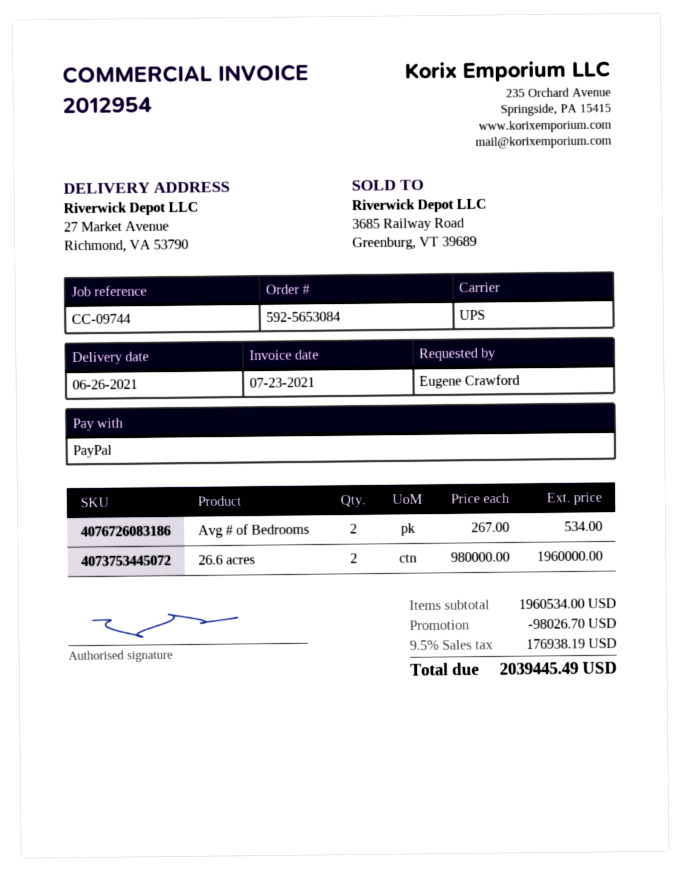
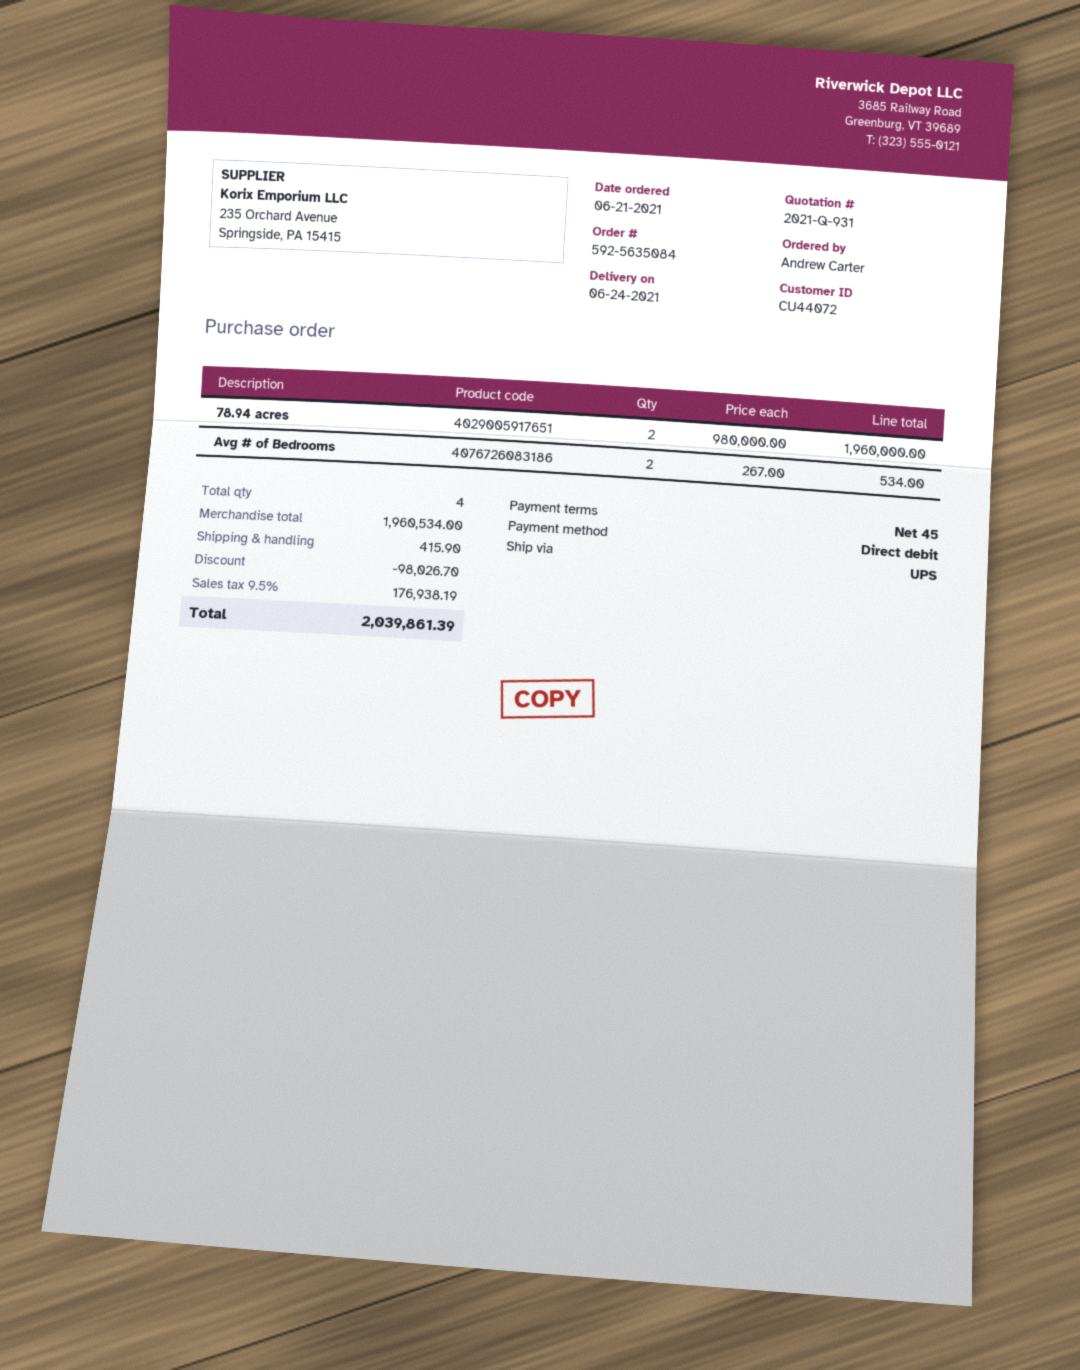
order number: 592-5653084 -> 592-5635084
delivery date: 2021-06-26 -> 2021-06-24
ordered by: Eugene Crawford -> Andrew Carter
payment method: PayPal -> direct debit
26.6 acres: 2 x 980000.00 = 1960000.00 -> none
78.94 acres: none -> 2 x 980000.00 = 1960000.00
shipping: none -> 415.90
total: 2039445.49 -> 2039861.39

